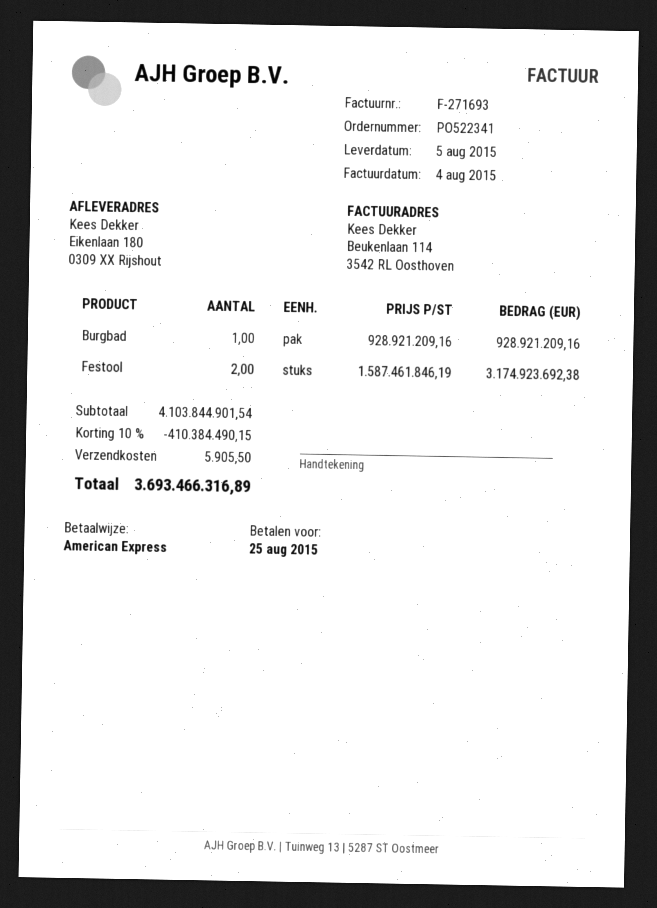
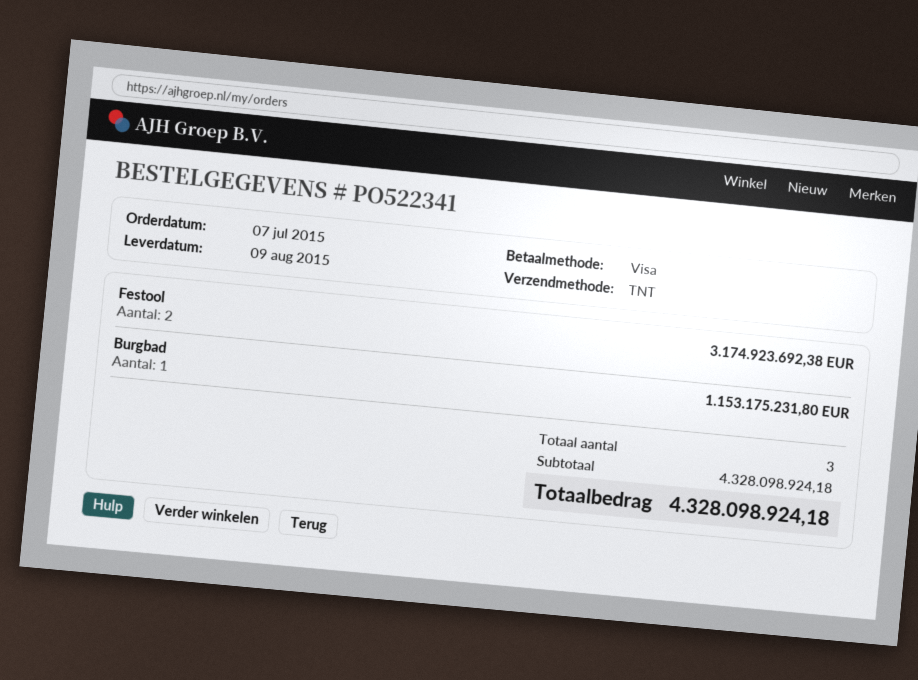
delivery date: 2015-08-05 -> 2015-08-09
payment method: American Express -> Visa
Burgbad: 1 for 928921209.16 -> 1 for 1153175231.80
subtotal: 4103844901.54 -> 4328098924.18
discount: 10% = 410384490.15 -> none
shipping: 5905.50 -> none
total: 3693466316.89 -> 4328098924.18

